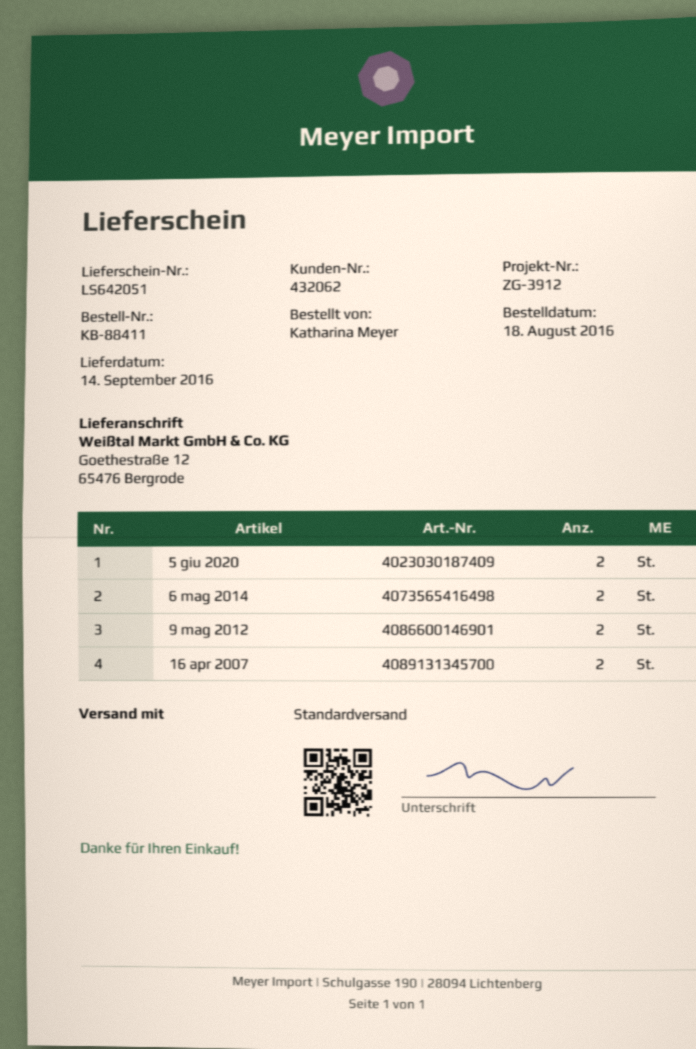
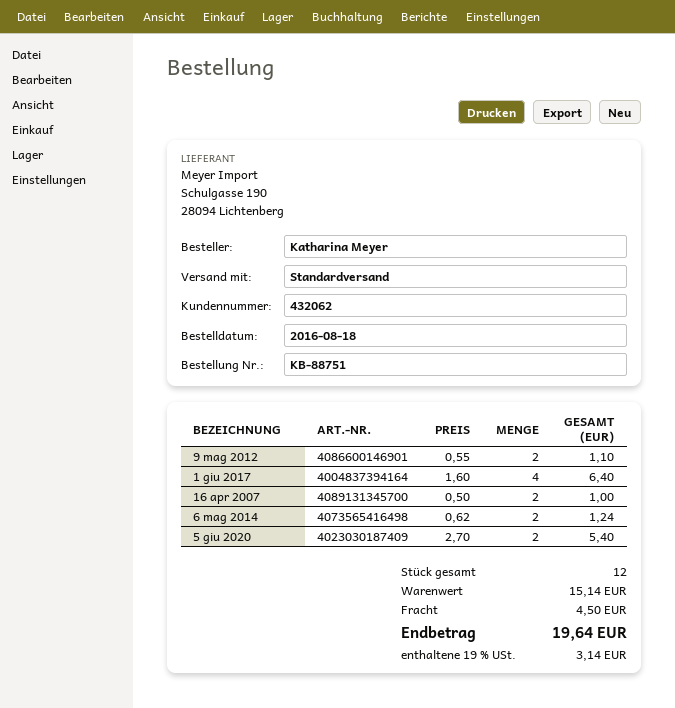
order number: KB-88411 -> KB-88751
1 giu 2017: none -> 4

